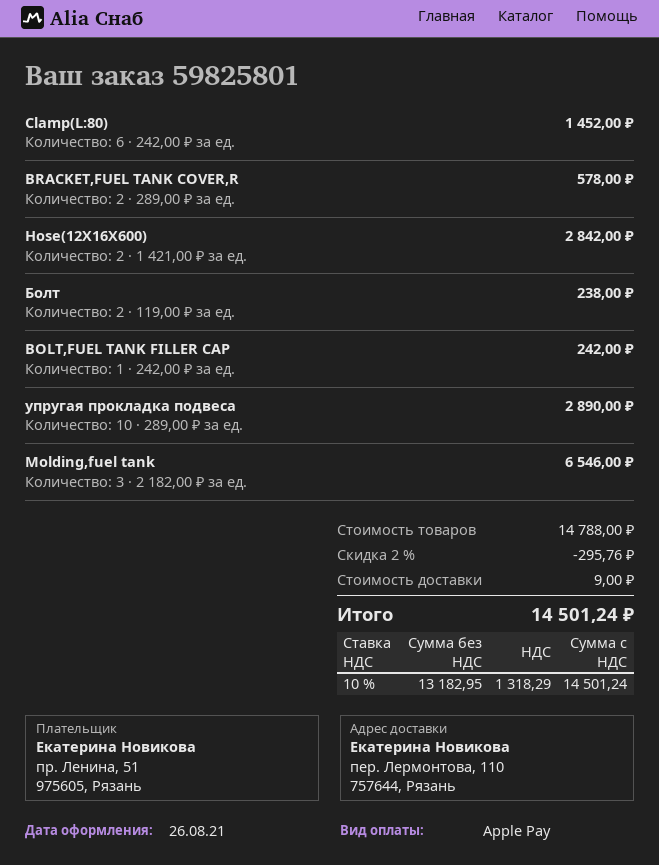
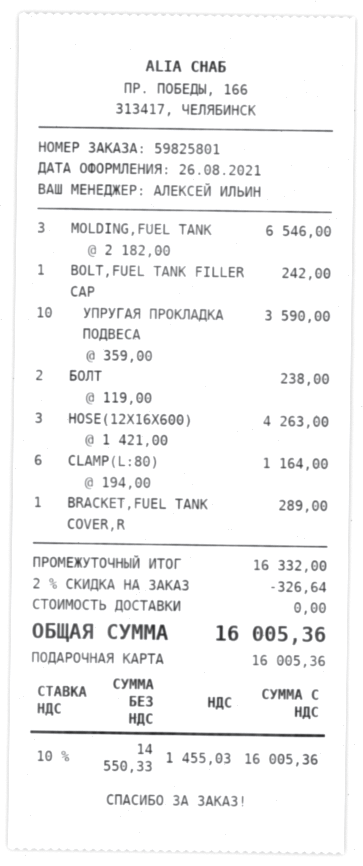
payment method: Apple Pay -> gift card
Clamp(L:80): 6 x 242.00 = 1452.00 -> 6 x 194.00 = 1164.00
BRACKET,FUEL TANK COVER,R: 2 x 289.00 = 578.00 -> 1 x 289.00 = 289.00
Hose(12X16X600): 2 x 1421.00 = 2842.00 -> 3 x 1421.00 = 4263.00
упругая прокладка подвеса: 10 x 289.00 = 2890.00 -> 10 x 359.00 = 3590.00
subtotal: 14788.00 -> 16332.00
discount: 2% = 295.76 -> 2% = 326.64
shipping: 9.00 -> 0.00
net: 13182.95 -> 14550.33
tax: 10% = 1318.29 -> 10% = 1455.03
total: 14501.24 -> 16005.36

